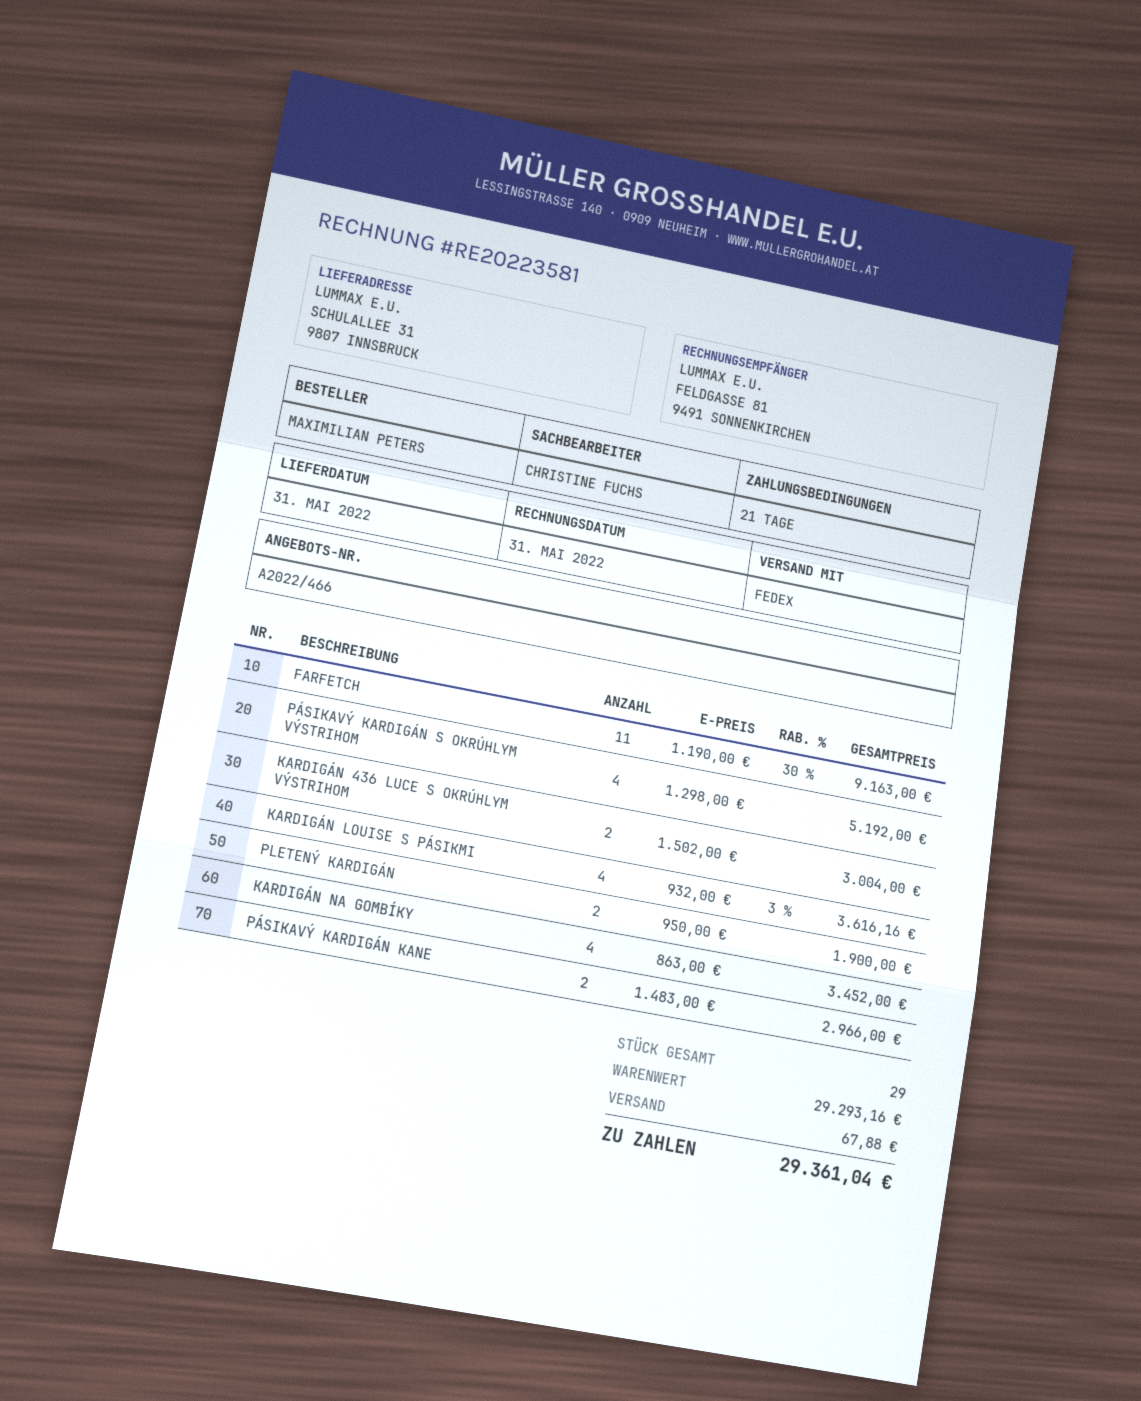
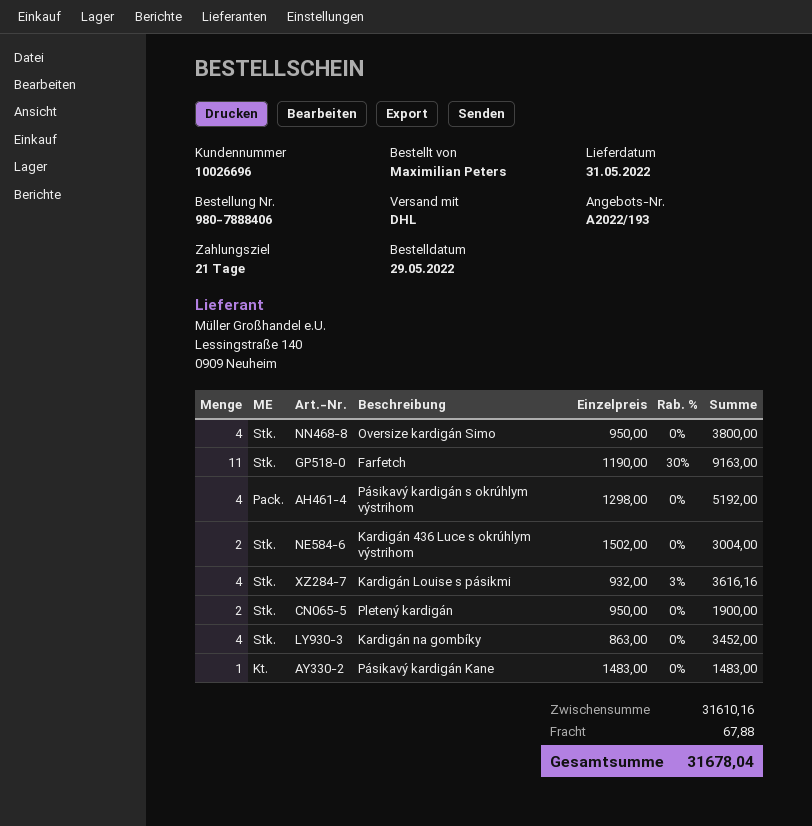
quote number: A2022/466 -> A2022/193
shipping method: FedEx -> DHL
PÁSIKAVÝ KARDIGÁN KANE: 2 x 1483.00 = 2966.00 -> 1 x 1483.00 = 1483.00
Oversize kardigán Simo: none -> 4 x 950.00 = 3800.00
subtotal: 29293.16 -> 31610.16
total: 29361.04 -> 31678.04

